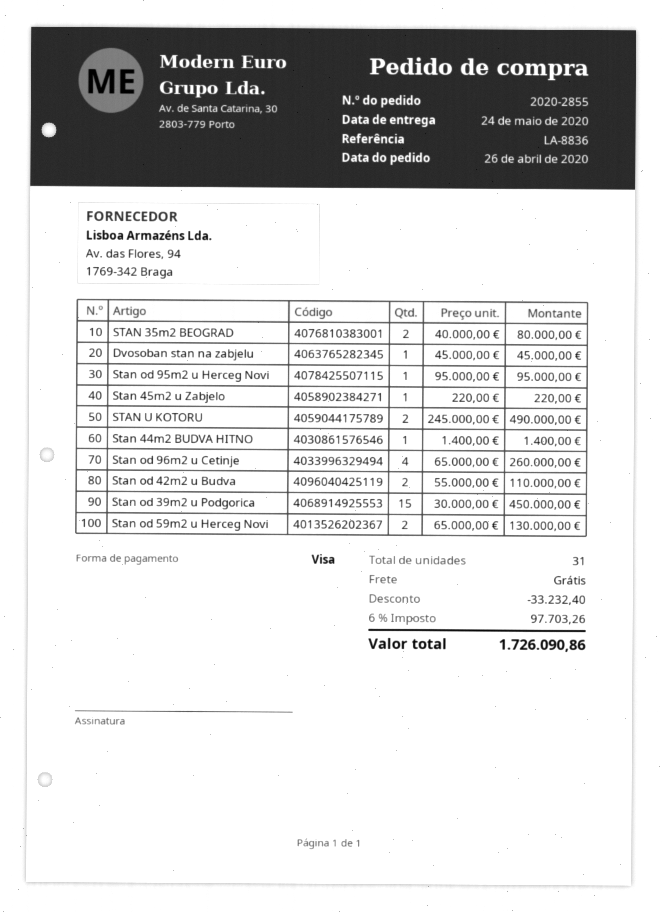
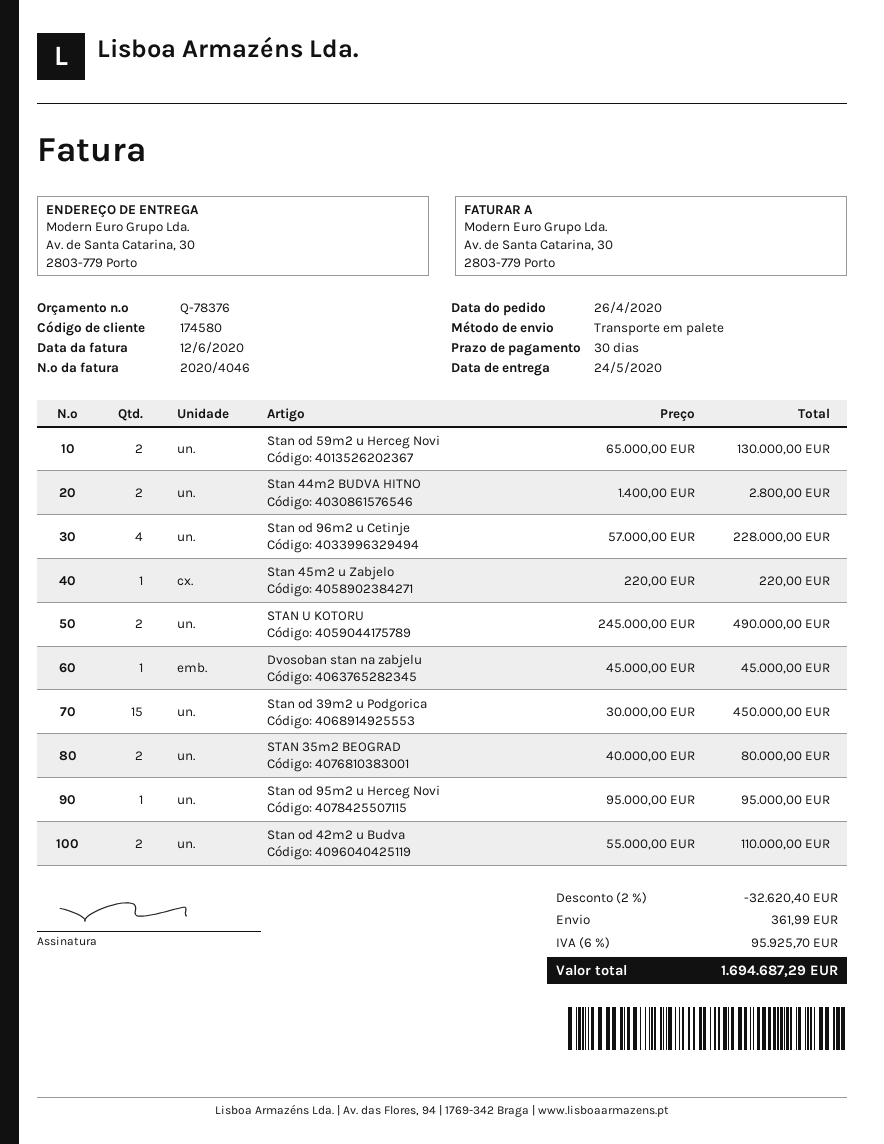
Stan 44m2 BUDVA HITNO: 1 x 1400.00 = 1400.00 -> 2 x 1400.00 = 2800.00
Stan od 96m2 u Cetinje: 4 x 65000.00 = 260000.00 -> 4 x 57000.00 = 228000.00
discount: 33232.40 -> 32620.40
shipping: 0.00 -> 361.99
tax: 6% = 97703.26 -> 6% = 95925.70
total: 1726090.86 -> 1694687.29

